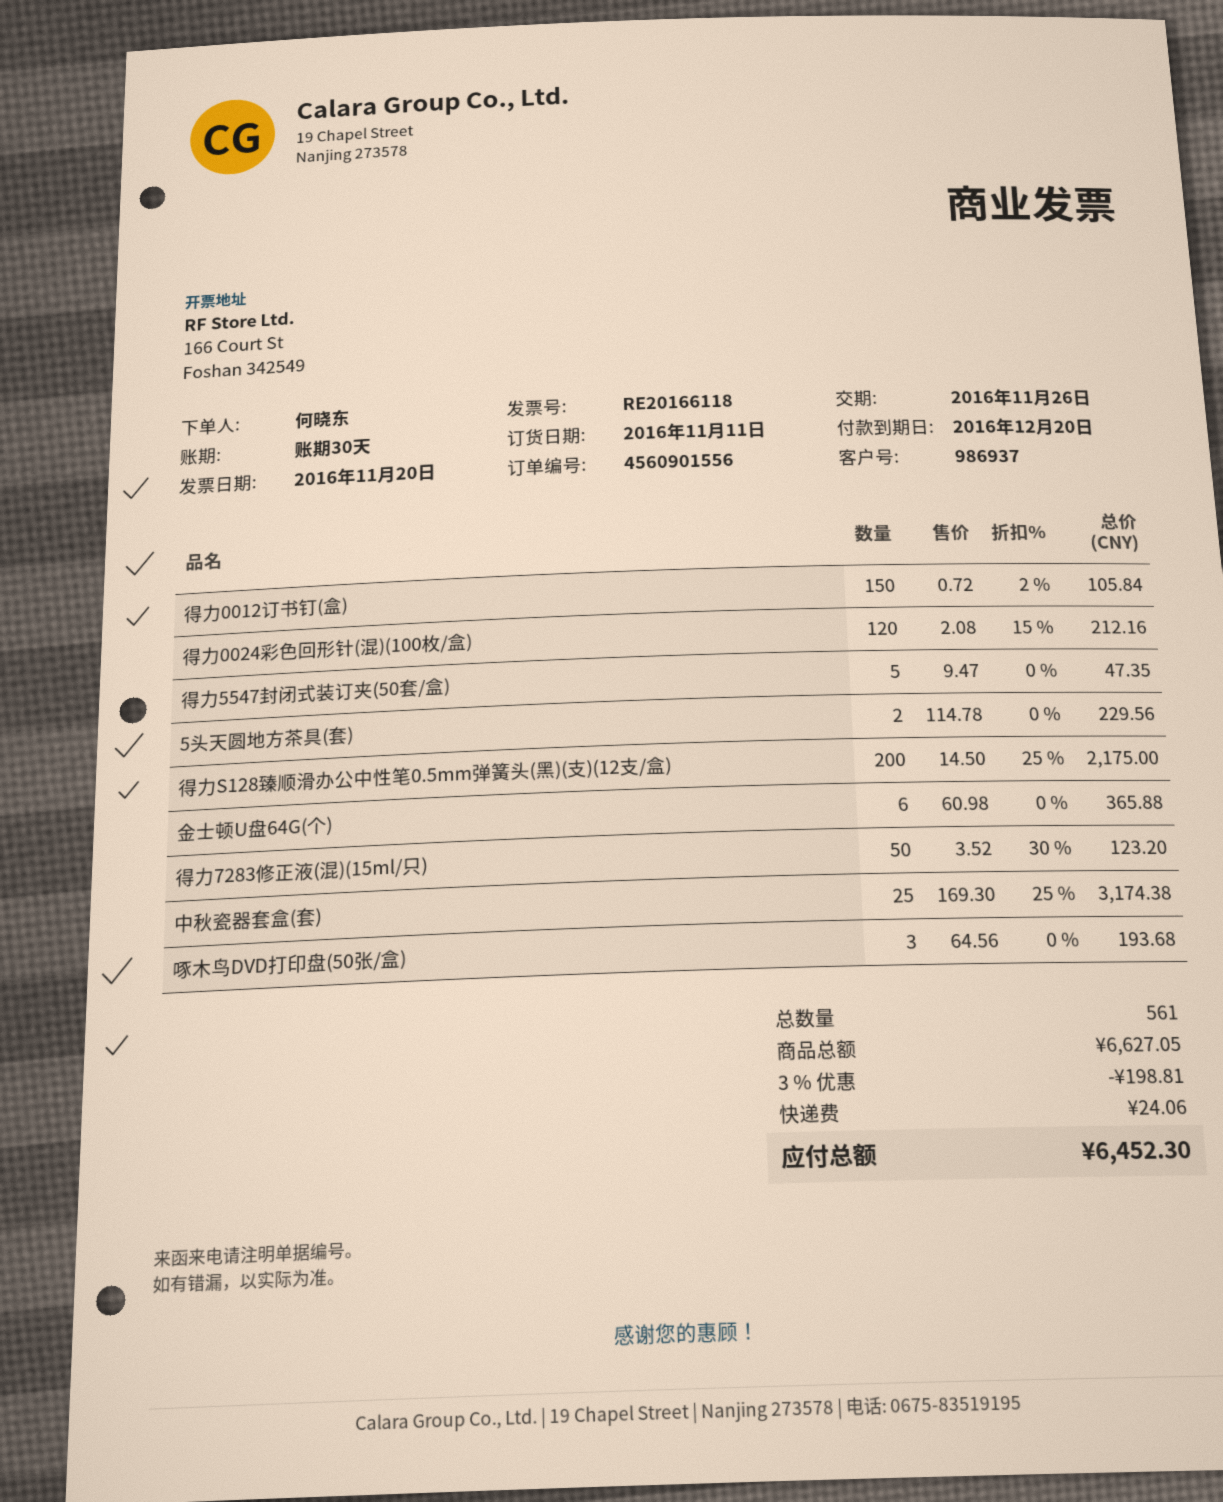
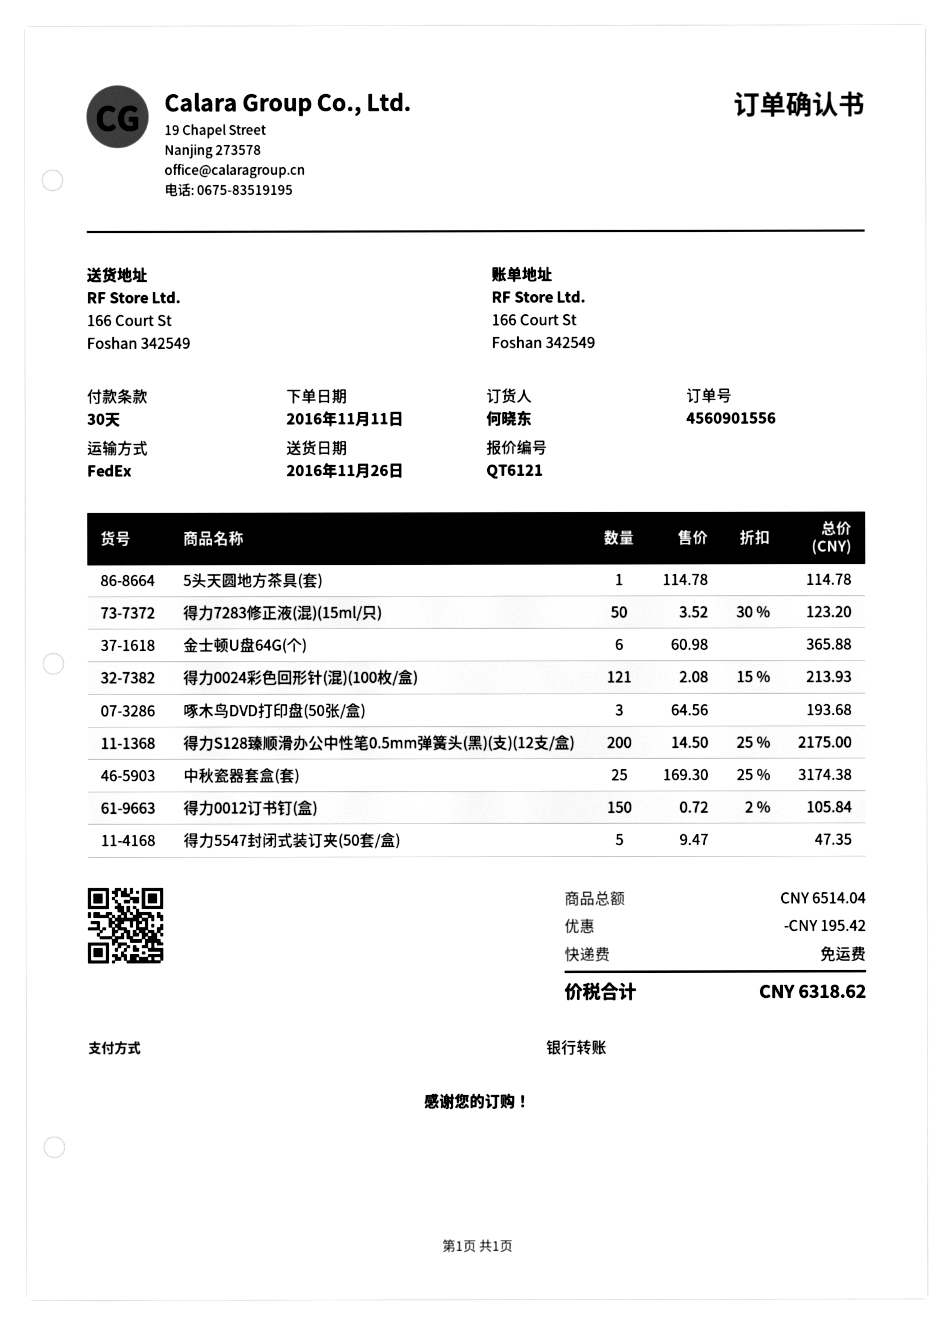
得力0024彩色回形针(混)(100枚/盒): 120 x 2.08 - 15% = 212.16 -> 121 x 2.08 - 15% = 213.93
5头天圆地方茶具(套): 2 x 114.78 = 229.56 -> 1 x 114.78 = 114.78
subtotal: 6627.05 -> 6514.04
discount: 198.81 -> 195.42
shipping: 24.06 -> 0.00
total: 6452.30 -> 6318.62

